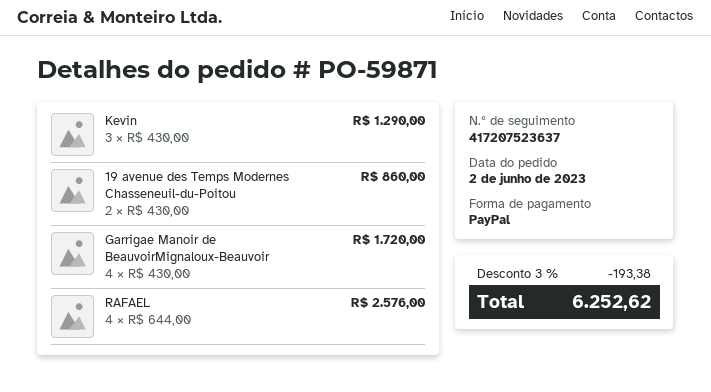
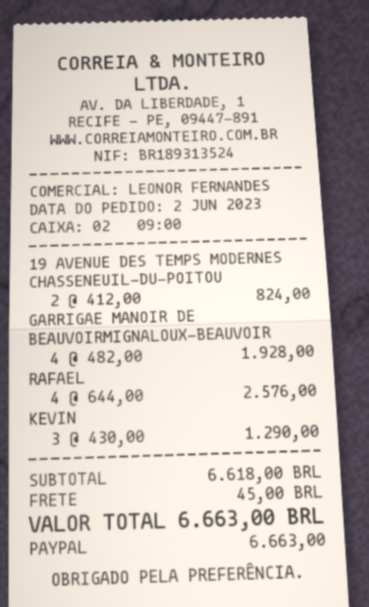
19 avenue des Temps Modernes Chasseneuil-du-Poitou: 2 x 430.00 = 860.00 -> 2 x 412.00 = 824.00
Garrigae Manoir de BeauvoirMignaloux-Beauvoir: 4 x 430.00 = 1720.00 -> 4 x 482.00 = 1928.00
discount: 3% = 193.38 -> none
shipping: none -> 45.00
total: 6252.62 -> 6663.00

